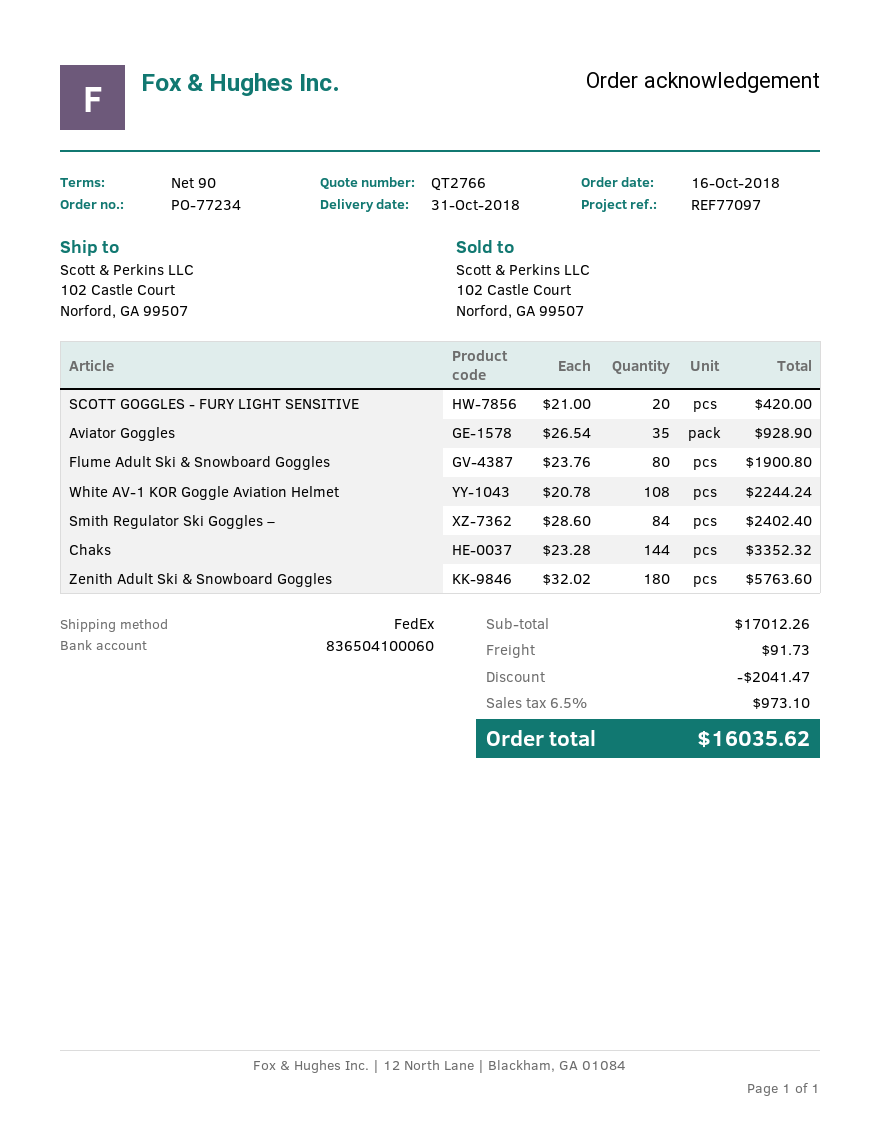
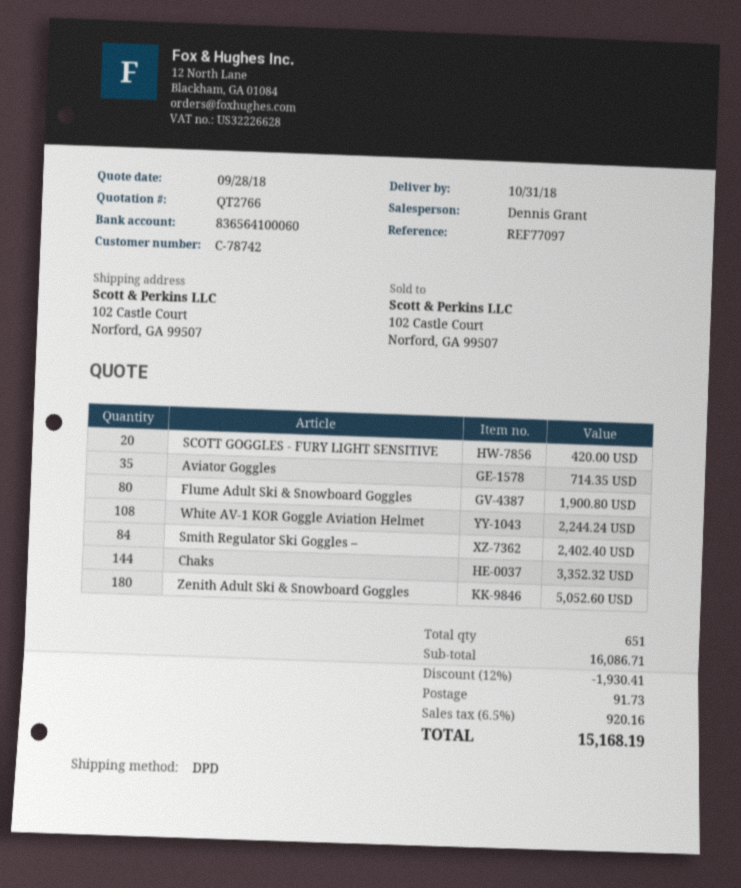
bank account: 836504100060 -> 836564100060
shipping method: FedEx -> DPD
Aviator Goggles: 35 for 928.90 -> 35 for 714.35
Zenith Adult Ski & Snowboard Goggles: 180 for 5763.60 -> 180 for 5052.60
subtotal: 17012.26 -> 16086.71
discount: 2041.47 -> 1930.41
tax: 6.5% = 973.10 -> 6.5% = 920.16
total: 16035.62 -> 15168.19

